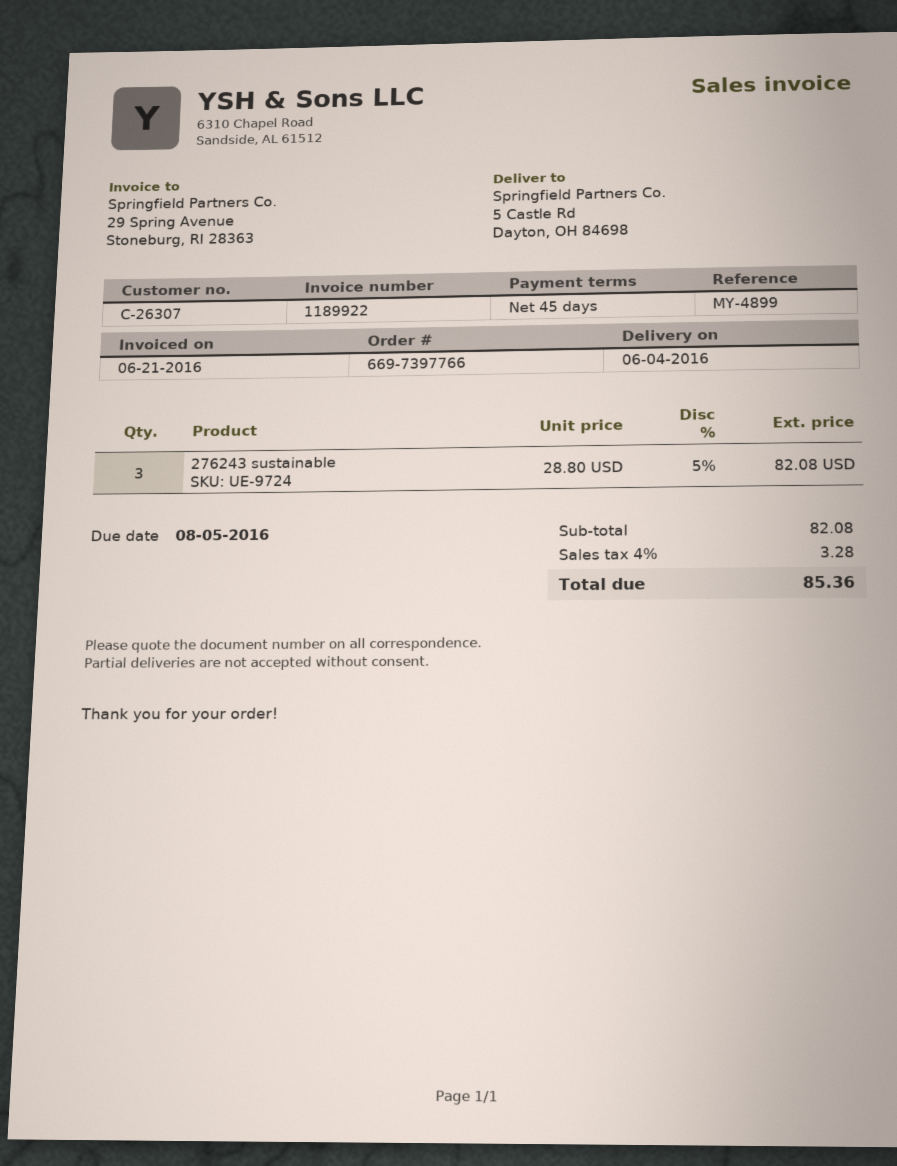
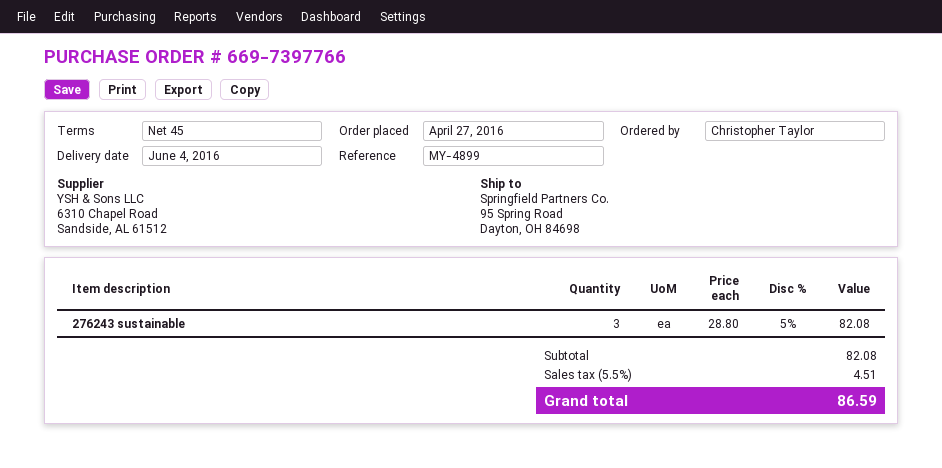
ship to: 5 Castle Rd, Dayton, OH 84698 -> 95 Spring Road, Dayton, OH 84698
tax: 4% = 3.28 -> 5.5% = 4.51
total: 85.36 -> 86.59

